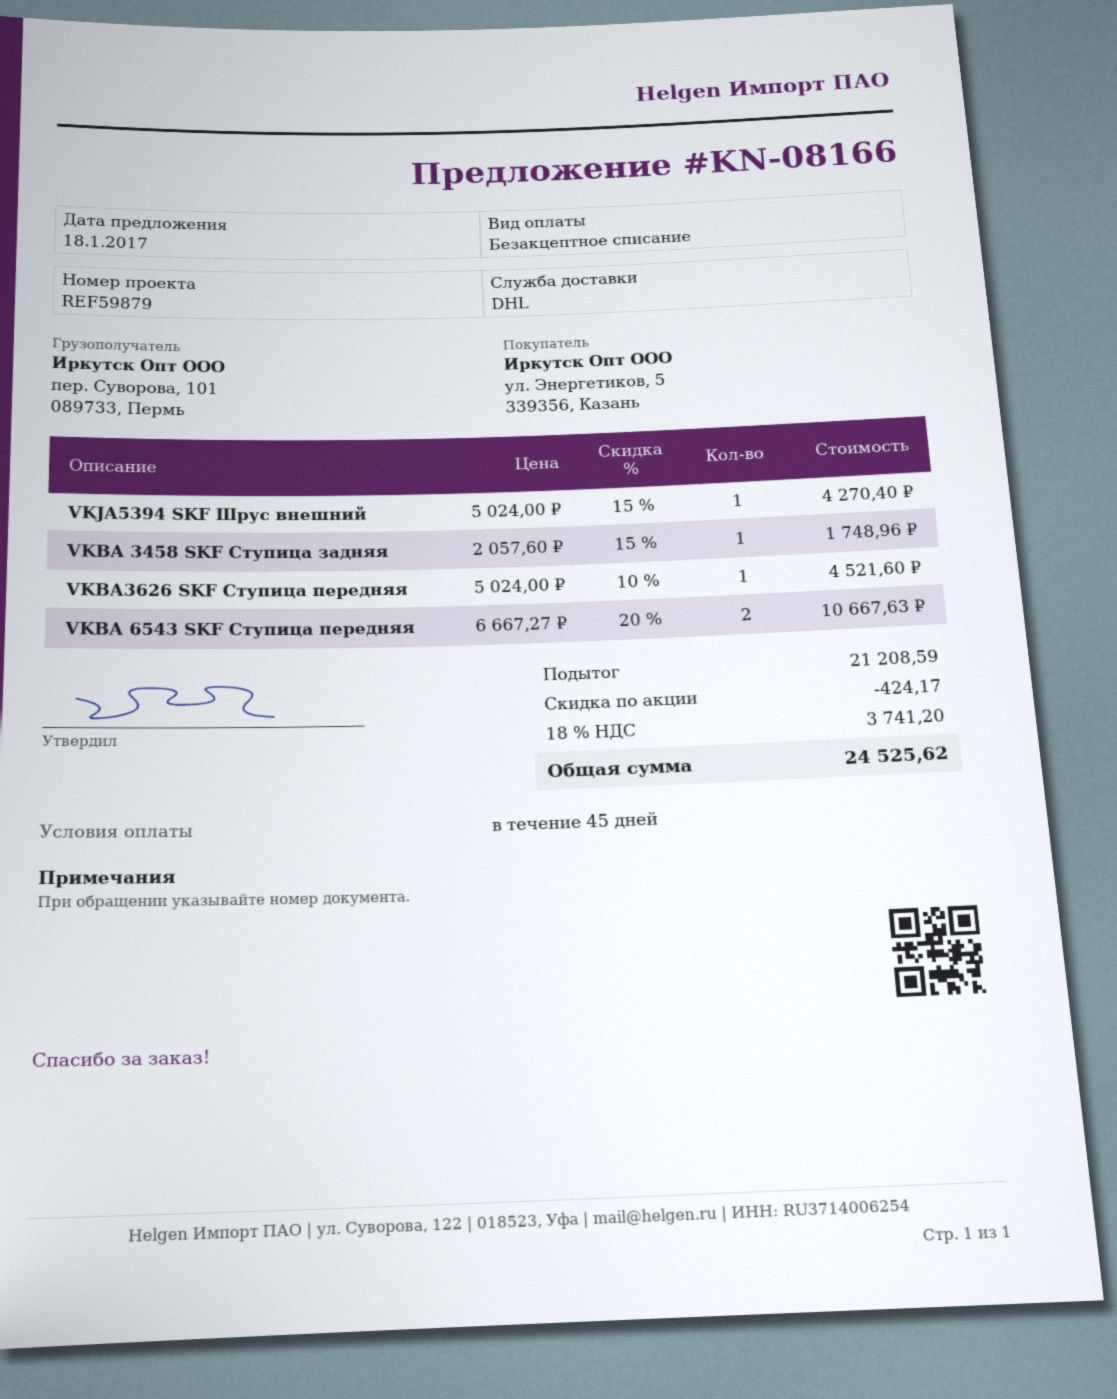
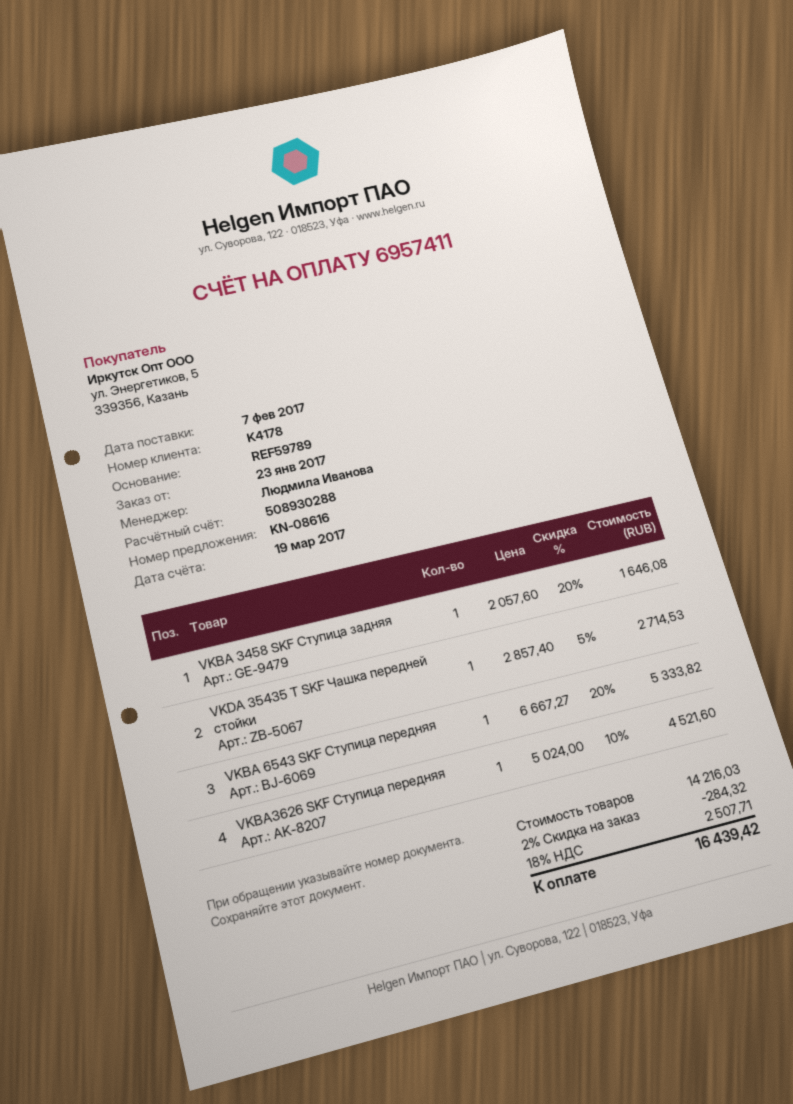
quote number: KN-08166 -> KN-08616
reference: REF59879 -> REF59789
VKJA5394 SKF Шрус внешний: 1 x 5024.00 - 15% = 4270.40 -> none
VKBA 3458 SKF Ступица задняя: 1 x 2057.60 - 15% = 1748.96 -> 1 x 2057.60 - 20% = 1646.08
VKBA 6543 SKF Ступица передняя: 2 x 6667.27 - 20% = 10667.63 -> 1 x 6667.27 - 20% = 5333.82
VKDA 35435 T SKF Чашка передней стойки: none -> 1 x 2857.40 - 5% = 2714.53
subtotal: 21208.59 -> 14216.03
discount: 424.17 -> 284.32
tax: 18% = 3741.20 -> 18% = 2507.71
total: 24525.62 -> 16439.42

